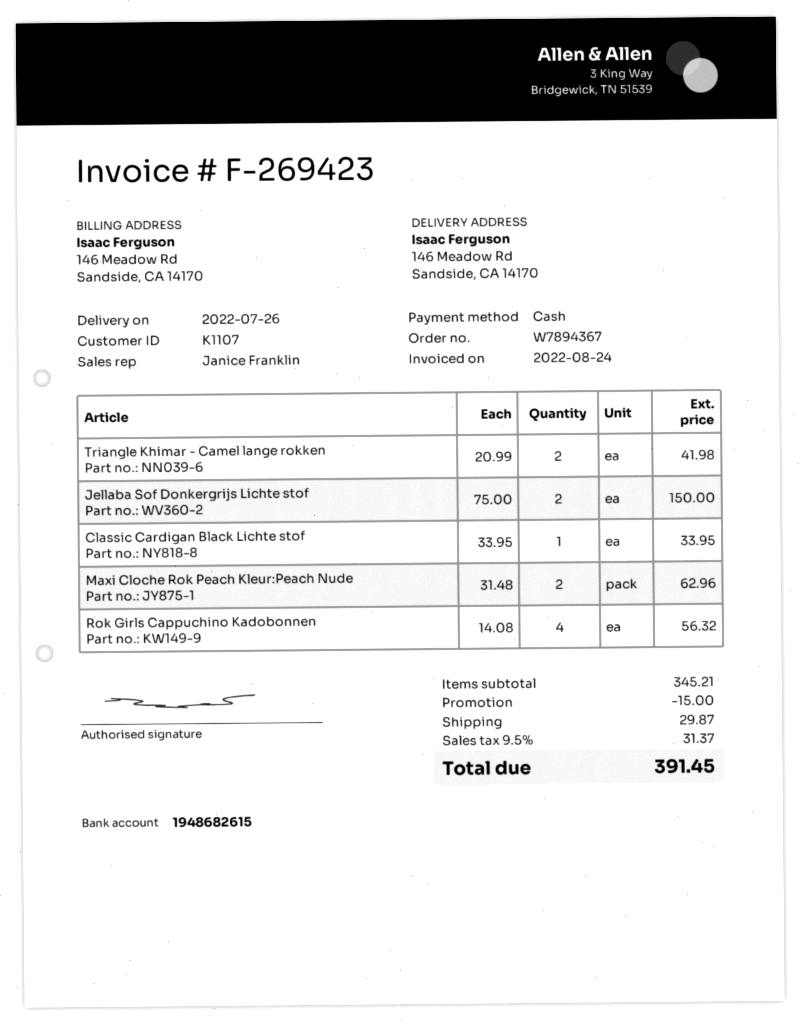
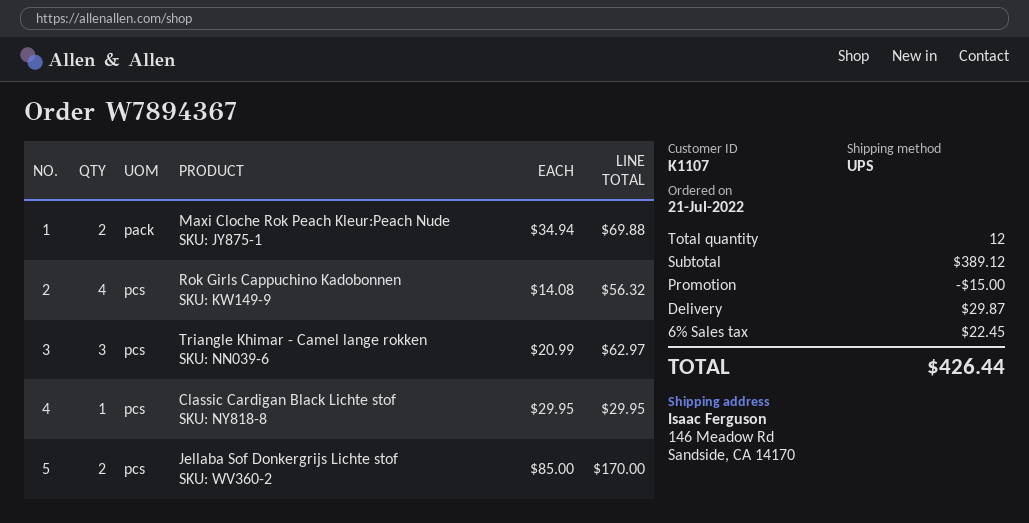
Triangle Khimar - Camel lange rokken: 2 x 20.99 = 41.98 -> 3 x 20.99 = 62.97
Jellaba Sof Donkergrijs Lichte stof: 2 x 75.00 = 150.00 -> 2 x 85.00 = 170.00
Classic Cardigan Black Lichte stof: 1 x 33.95 = 33.95 -> 1 x 29.95 = 29.95
Maxi Cloche Rok Peach Kleur:Peach Nude: 2 x 31.48 = 62.96 -> 2 x 34.94 = 69.88
subtotal: 345.21 -> 389.12
tax: 9.5% = 31.37 -> 6% = 22.45
total: 391.45 -> 426.44

